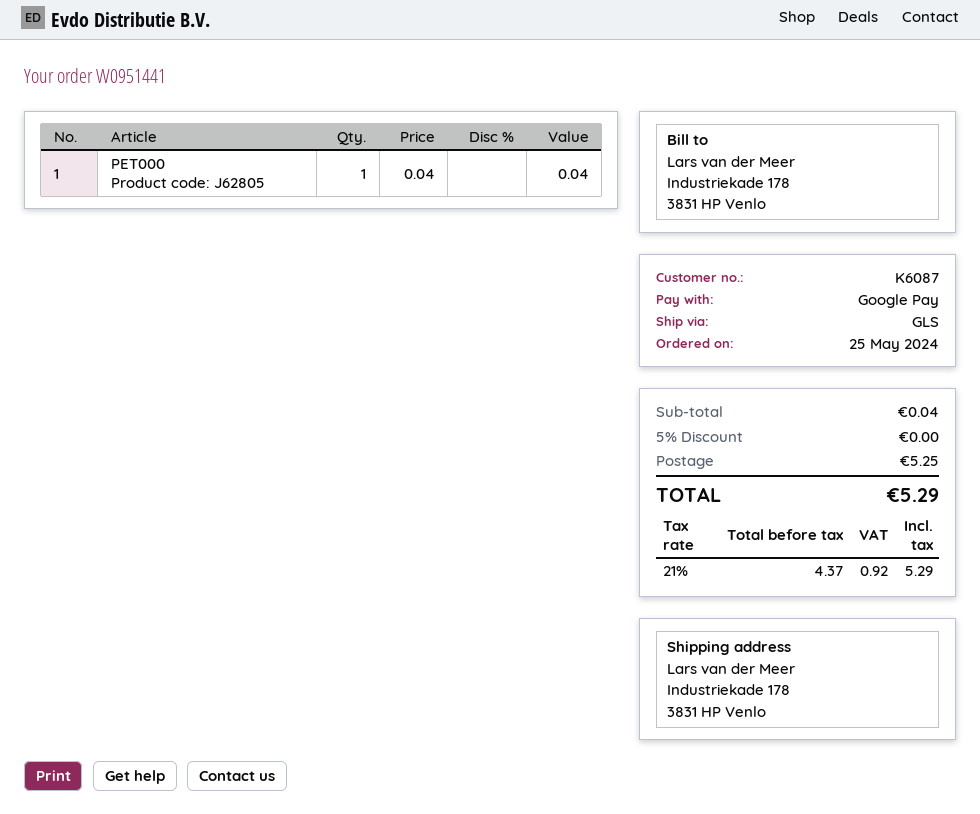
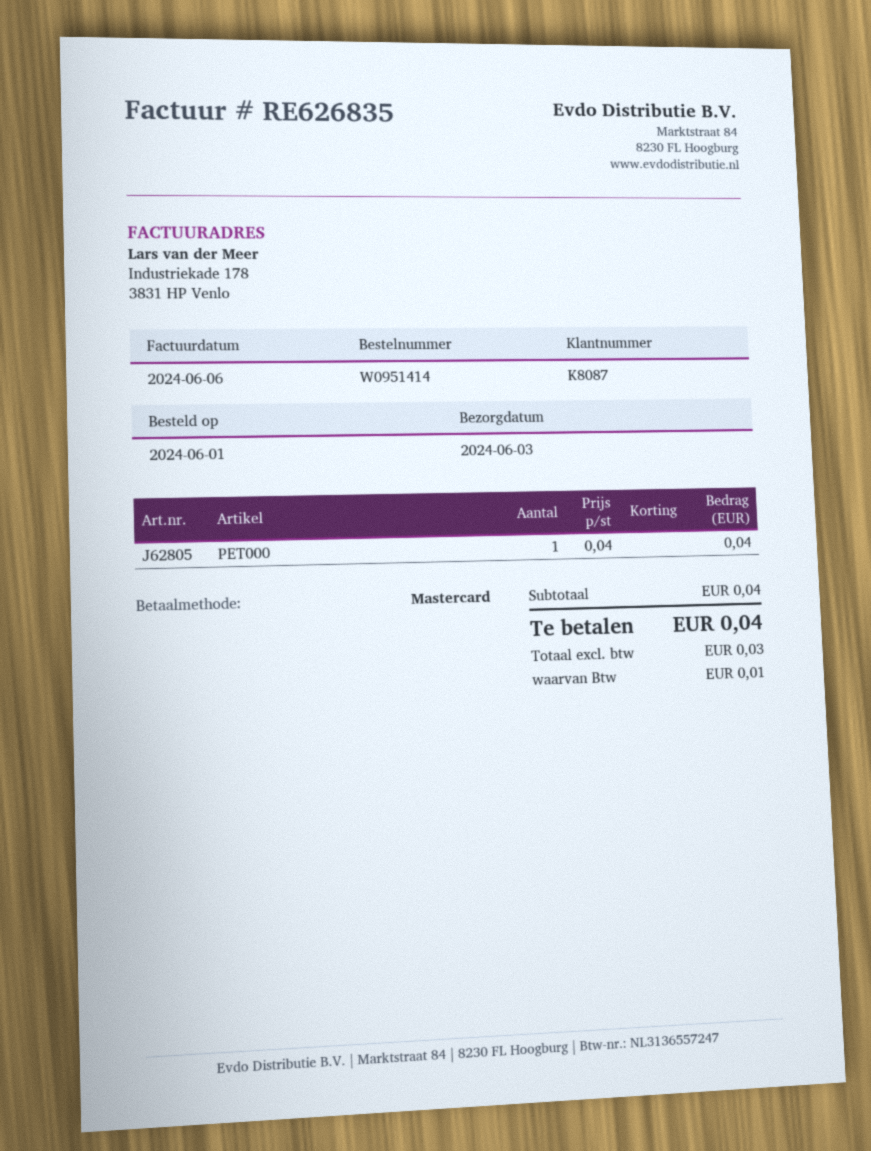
order number: W0951441 -> W0951414
order date: 2024-05-25 -> 2024-06-01
customer number: K6087 -> K8087
payment method: Google Pay -> Mastercard
discount: 5% = 0.00 -> none
shipping: 5.25 -> none
net: 4.37 -> 0.03
tax: 0.92 -> 0.01
total: 5.29 -> 0.04

